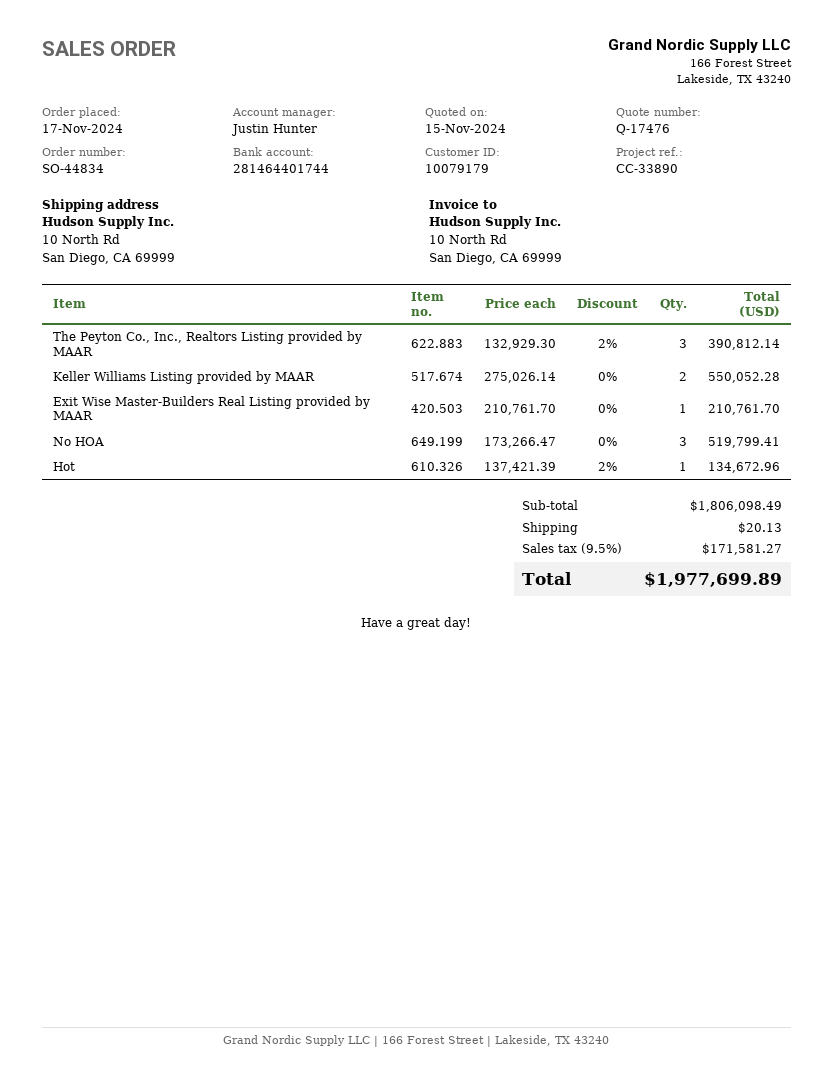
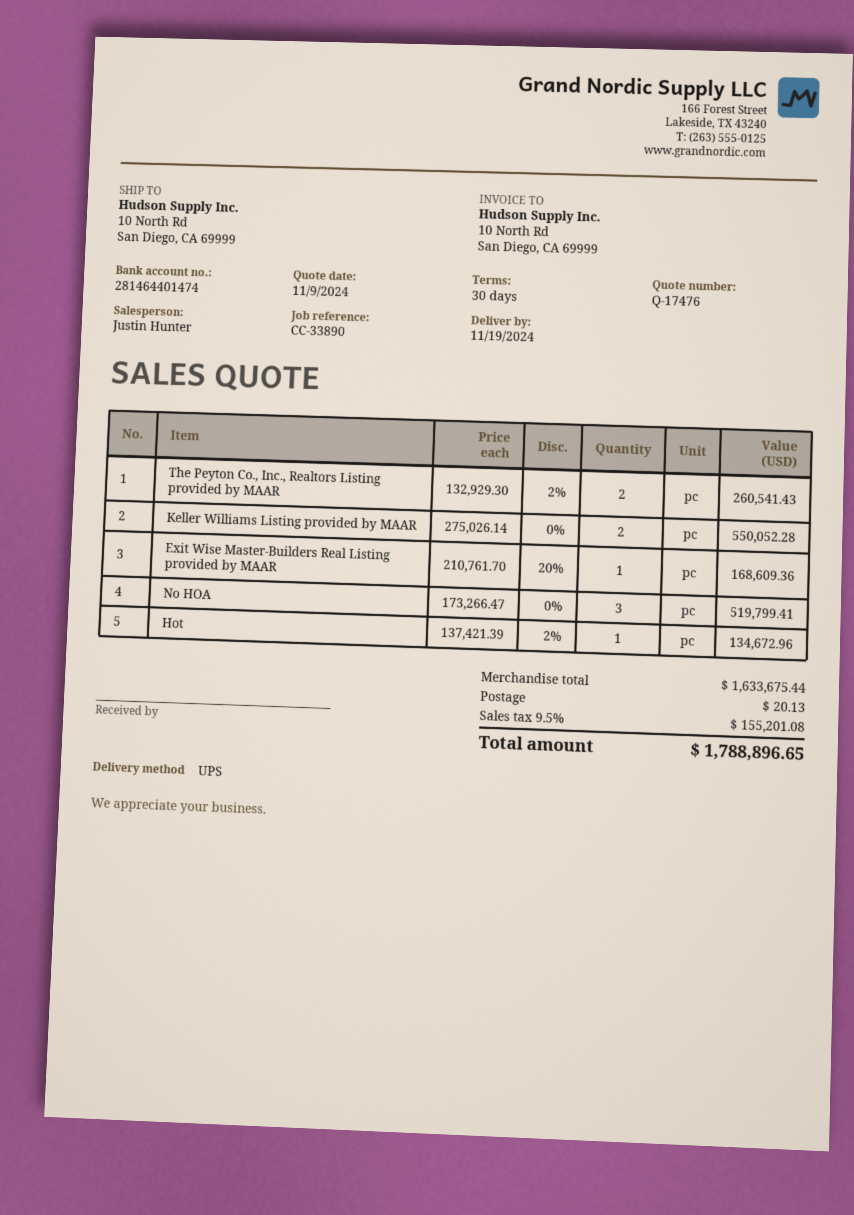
quote date: 2024-11-15 -> 2024-11-09
bank account: 281464401744 -> 281464401474
The Peyton Co., Inc., Realtors Listing provided by MAAR: 3 x 132929.30 - 2% = 390812.14 -> 2 x 132929.30 - 2% = 260541.43
Exit Wise Master-Builders Real Listing provided by MAAR: 1 x 210761.70 = 210761.70 -> 1 x 210761.70 - 20% = 168609.36
subtotal: 1806098.49 -> 1633675.44
tax: 9.5% = 171581.27 -> 9.5% = 155201.08
total: 1977699.89 -> 1788896.65

